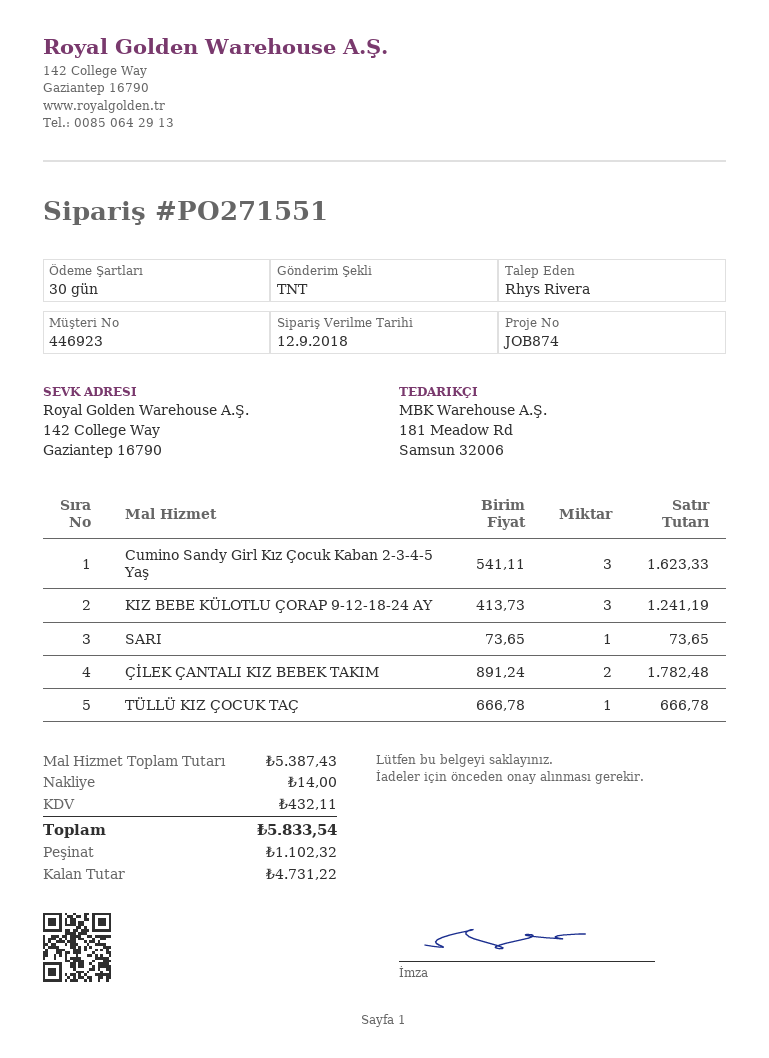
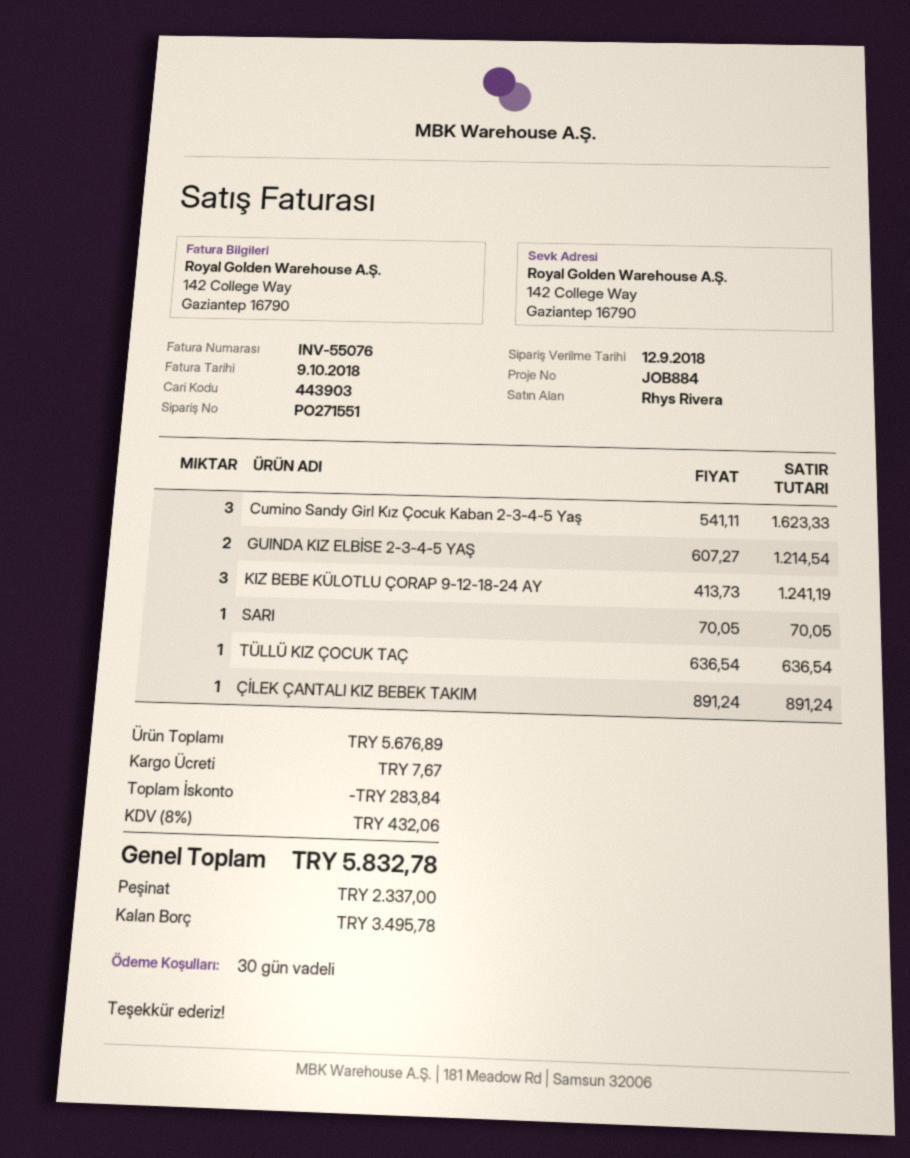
customer number: 446923 -> 443903
reference: JOB874 -> JOB884
SARI: 1 x 73.65 = 73.65 -> 1 x 70.05 = 70.05
ÇİLEK ÇANTALI KIZ BEBEK TAKIM: 2 x 891.24 = 1782.48 -> 1 x 891.24 = 891.24
TÜLLÜ KIZ ÇOCUK TAÇ: 1 x 666.78 = 666.78 -> 1 x 636.54 = 636.54
GUINDA KIZ ELBİSE 2-3-4-5 YAŞ: none -> 2 x 607.27 = 1214.54
subtotal: 5387.43 -> 5676.89
discount: none -> 283.84
shipping: 14.00 -> 7.67
tax: 432.11 -> 432.06
total: 5833.54 -> 5832.78
deposit: 1102.32 -> 2337.00
balance: 4731.22 -> 3495.78

